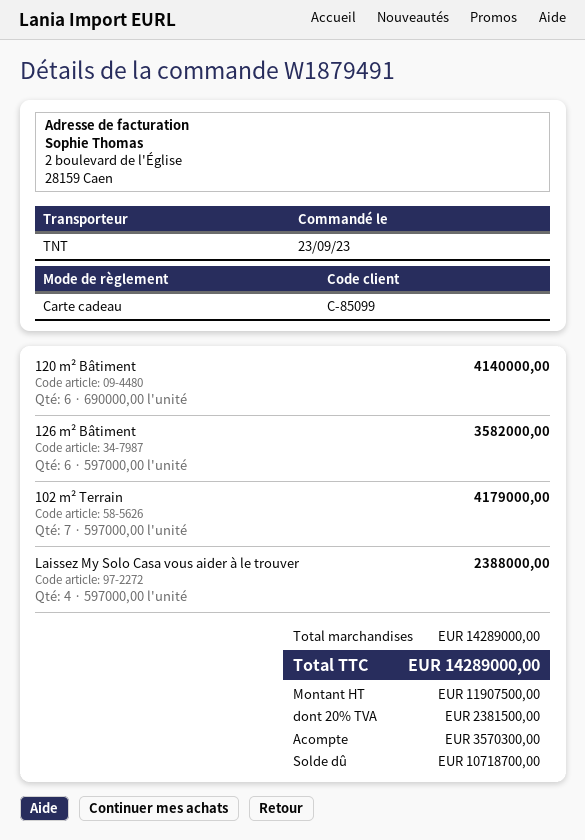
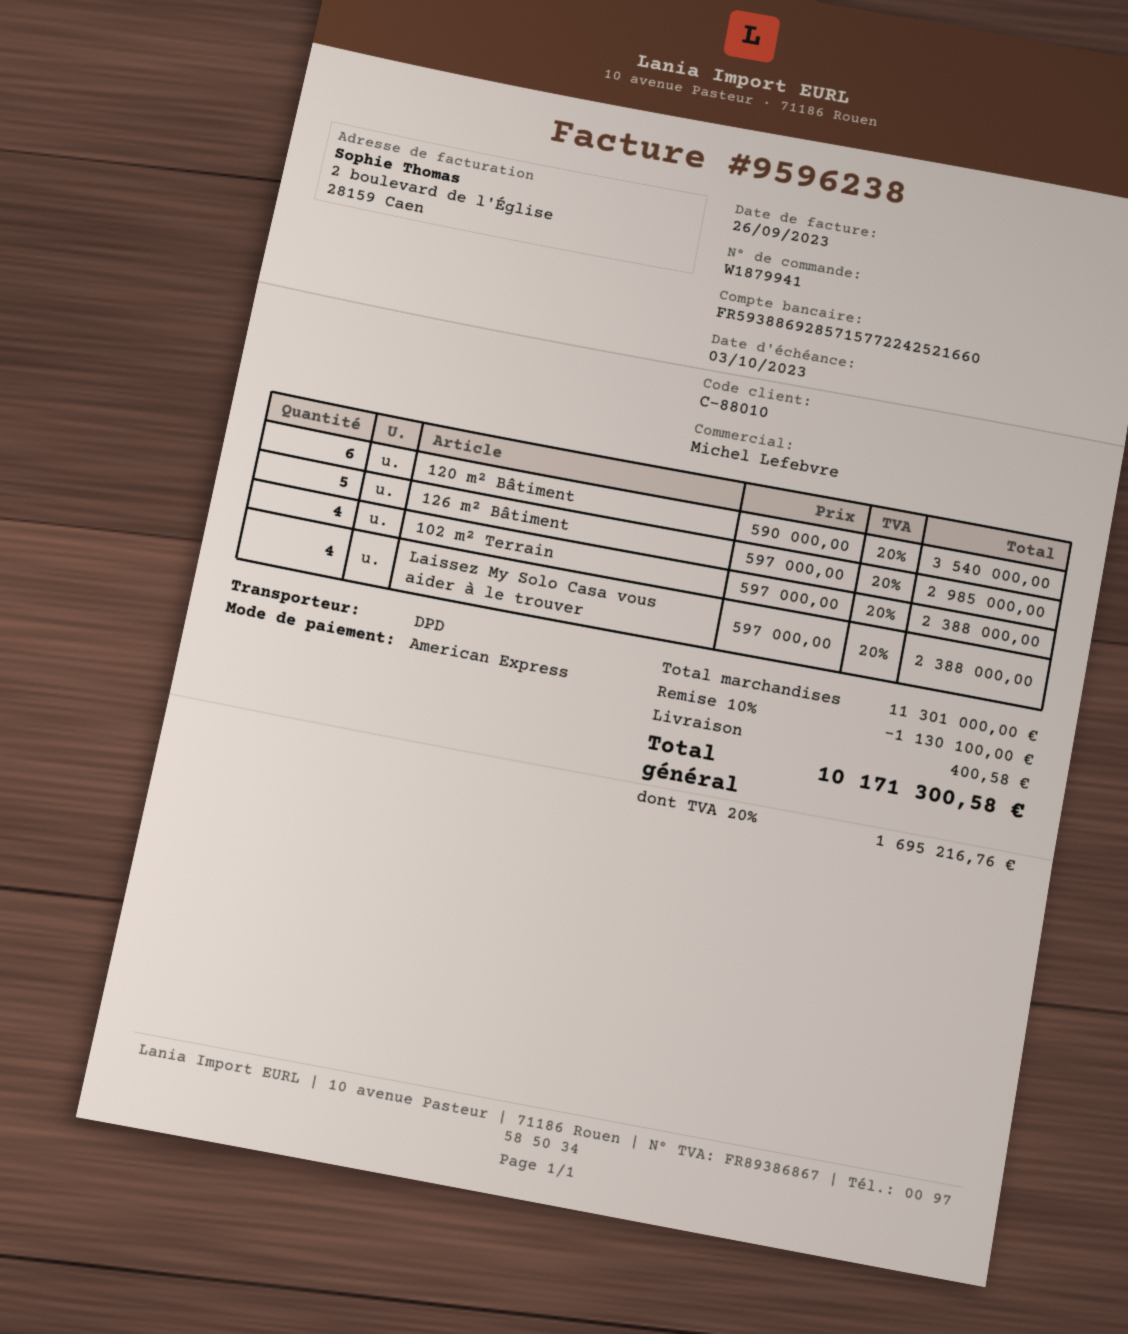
order number: W1879491 -> W1879941
customer number: C-85099 -> C-88010
payment method: gift card -> American Express
shipping method: TNT -> DPD
120 m² Bâtiment: 6 x 690000.00 = 4140000.00 -> 6 x 590000.00 = 3540000.00
126 m² Bâtiment: 6 x 597000.00 = 3582000.00 -> 5 x 597000.00 = 2985000.00
102 m² Terrain: 7 x 597000.00 = 4179000.00 -> 4 x 597000.00 = 2388000.00
subtotal: 14289000.00 -> 11301000.00
discount: none -> 10% = 1130100.00
shipping: none -> 400.58
tax: 20% = 2381500.00 -> 20% = 1695216.76
total: 14289000.00 -> 10171300.58

